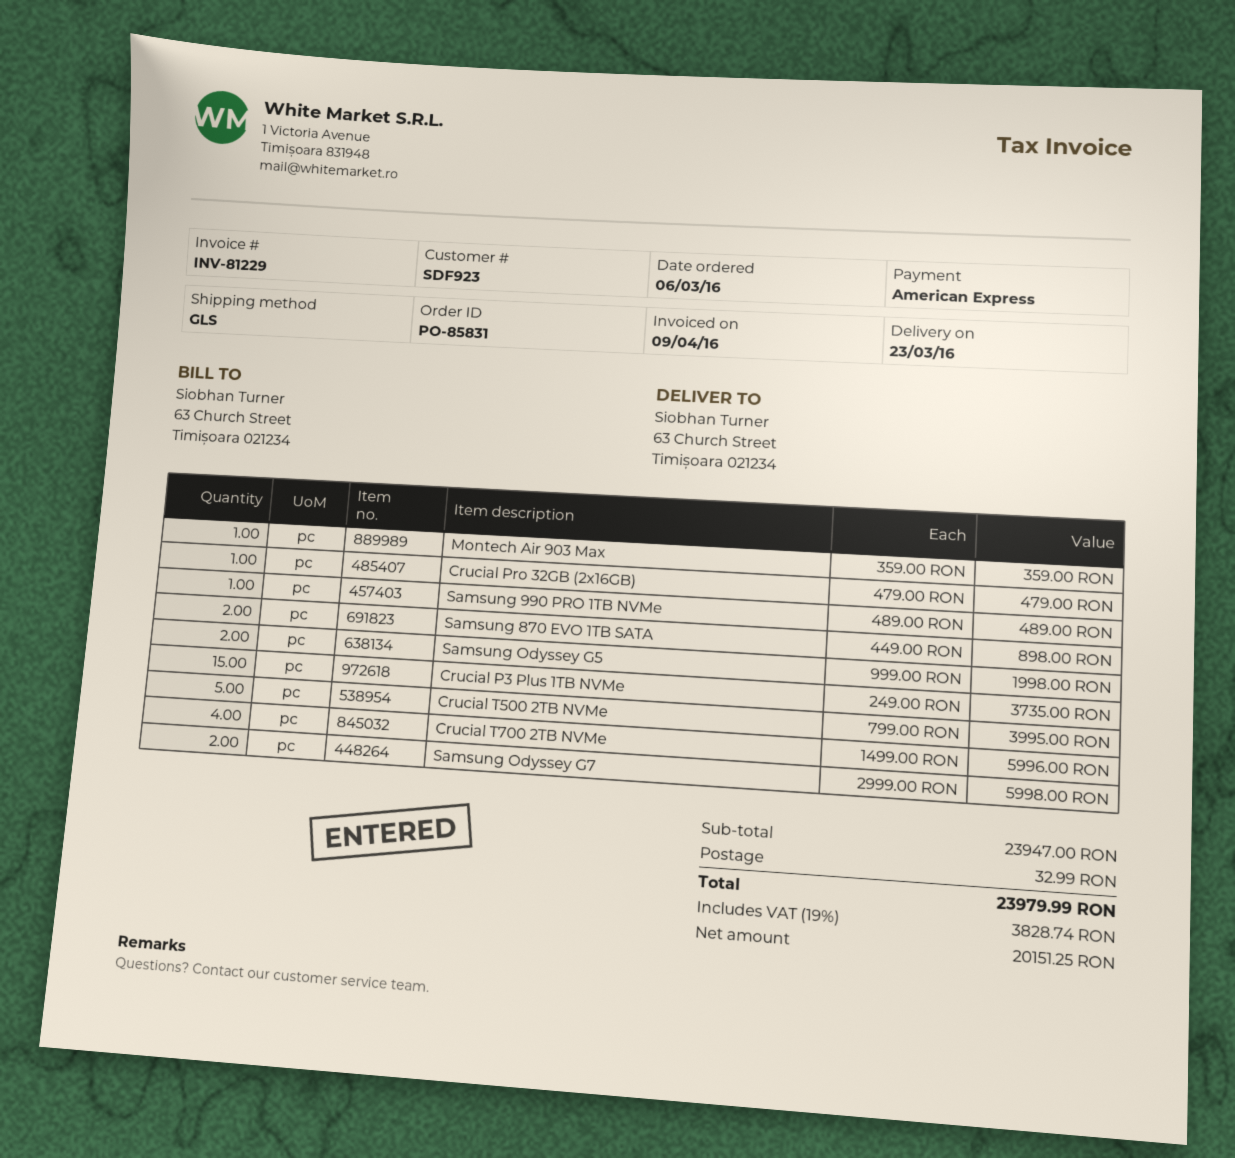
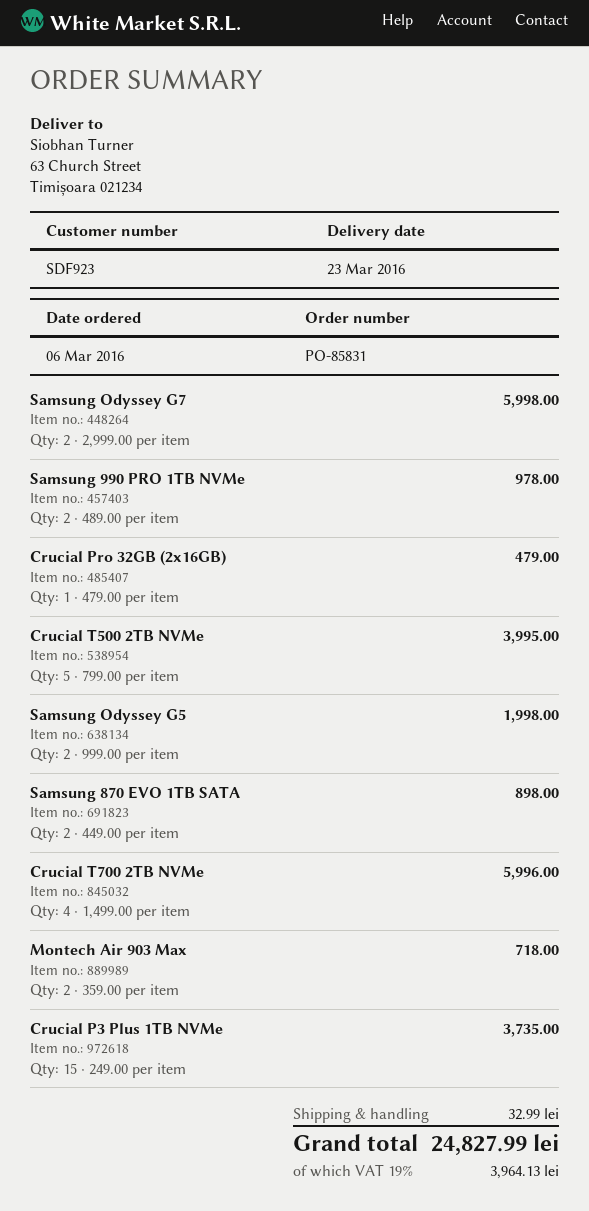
Montech Air 903 Max: 1 x 359.00 = 359.00 -> 2 x 359.00 = 718.00
Samsung 990 PRO 1TB NVMe: 1 x 489.00 = 489.00 -> 2 x 489.00 = 978.00
tax: 19% = 3828.74 -> 19% = 3964.13
total: 23979.99 -> 24827.99

